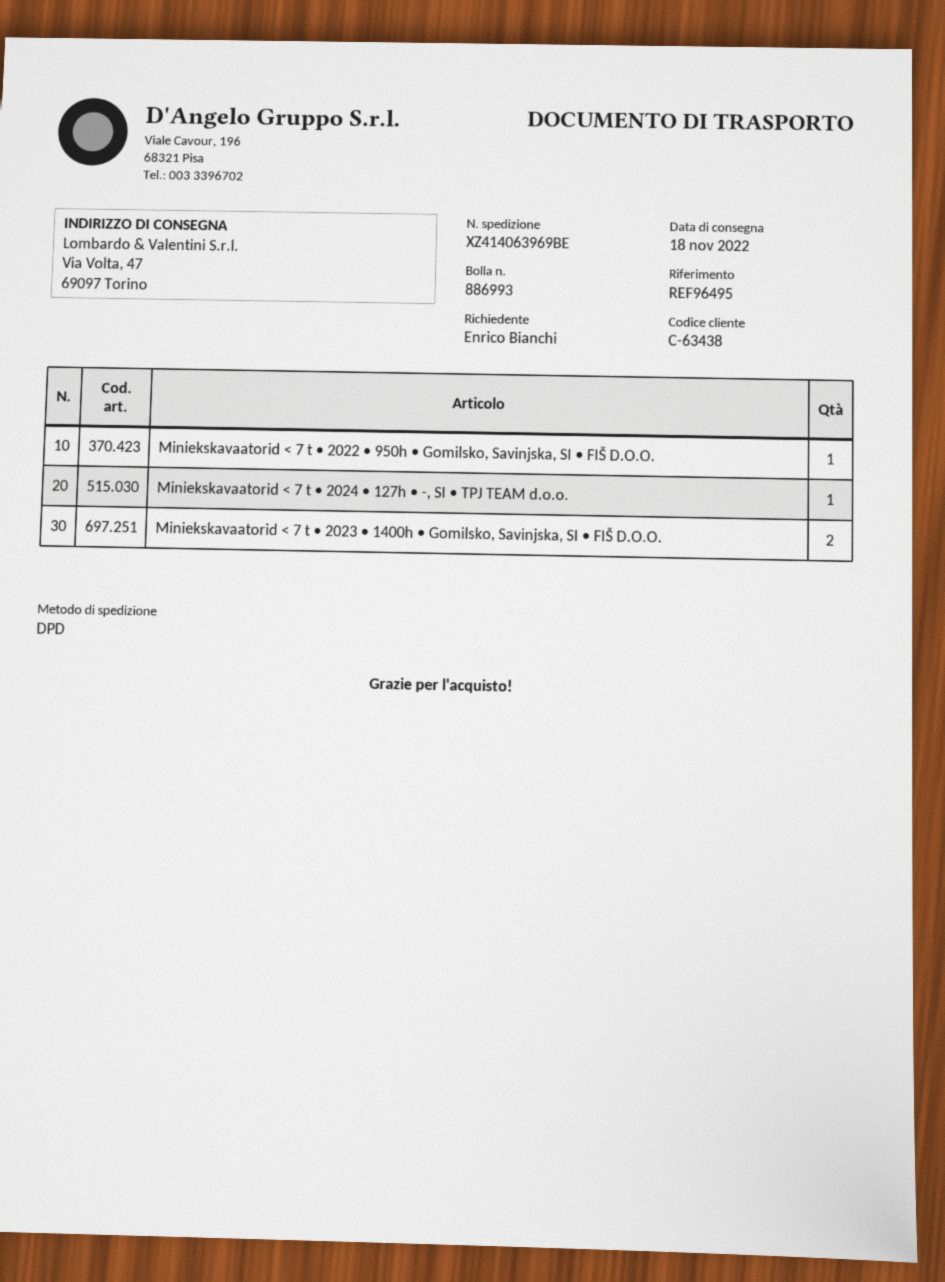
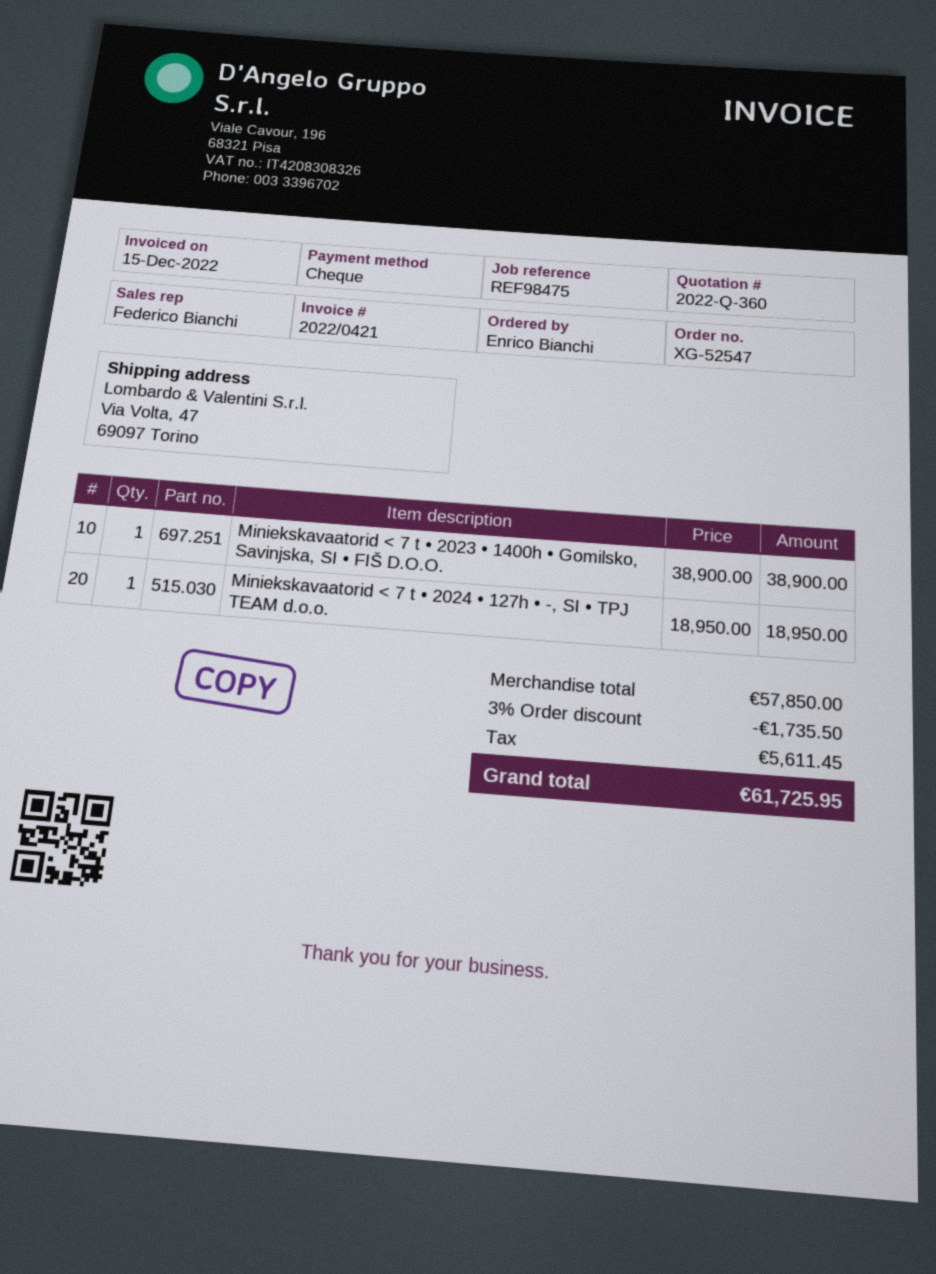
reference: REF96495 -> REF98475
Miniekskavaatorid < 7 t • 2022 • 950h • Gomilsko, Savinjska, SI • FIŠ D.O.O.: 1 -> none
Miniekskavaatorid < 7 t • 2023 • 1400h • Gomilsko, Savinjska, SI • FIŠ D.O.O.: 2 -> 1

